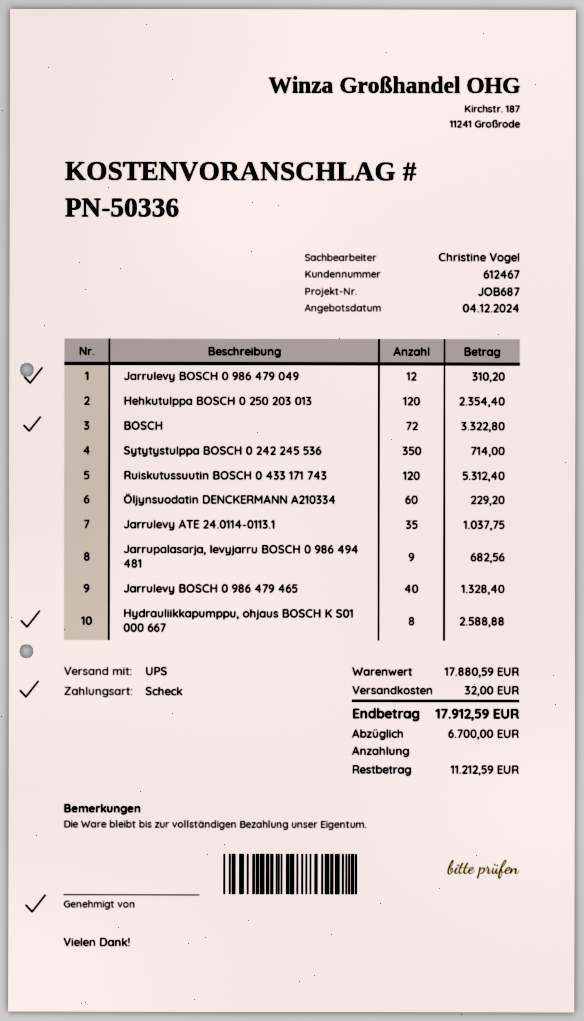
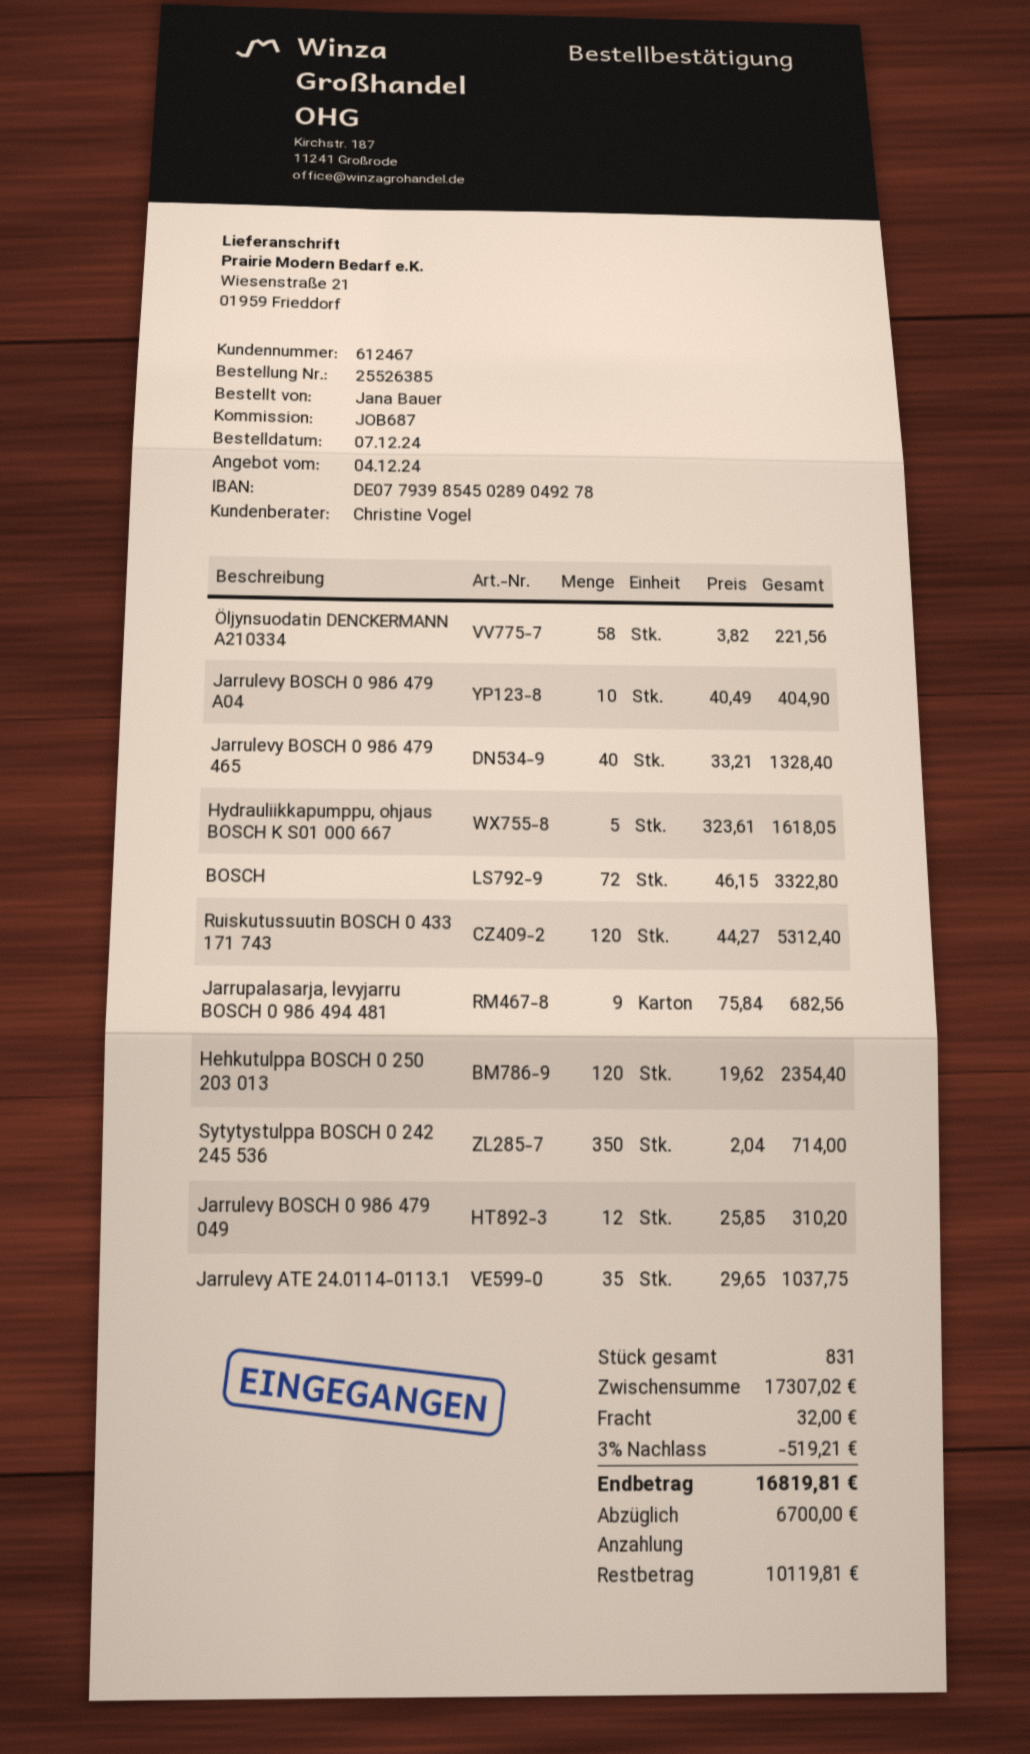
Öljynsuodatin DENCKERMANN A210334: 60 for 229.20 -> 58 for 221.56
Hydrauliikkapumppu, ohjaus BOSCH K S01 000 667: 8 for 2588.88 -> 5 for 1618.05
Jarrulevy BOSCH 0 986 479 A04: none -> 10 for 404.90
subtotal: 17880.59 -> 17307.02
discount: none -> 3% = 519.21
total: 17912.59 -> 16819.81
balance: 11212.59 -> 10119.81

